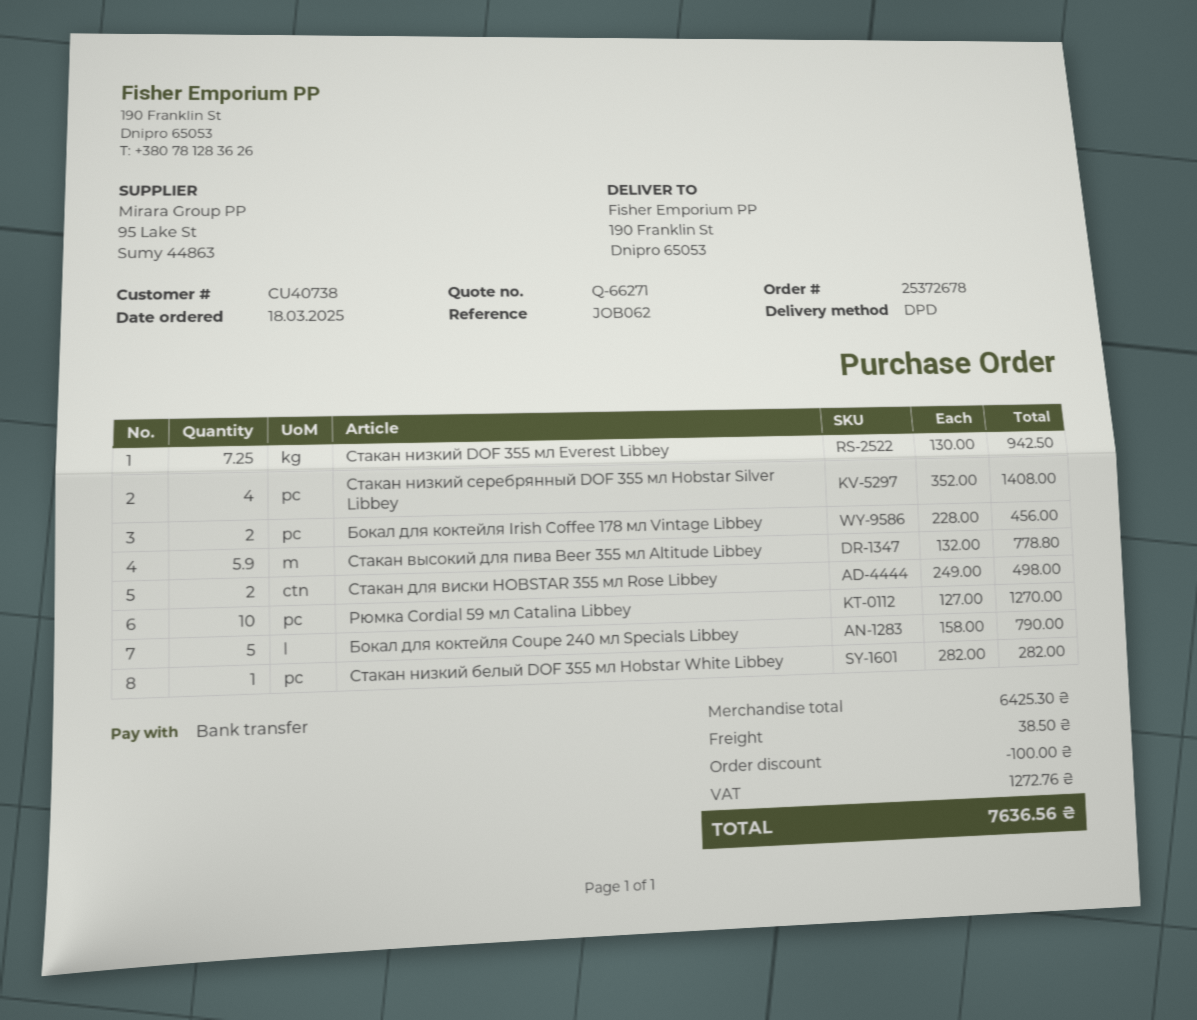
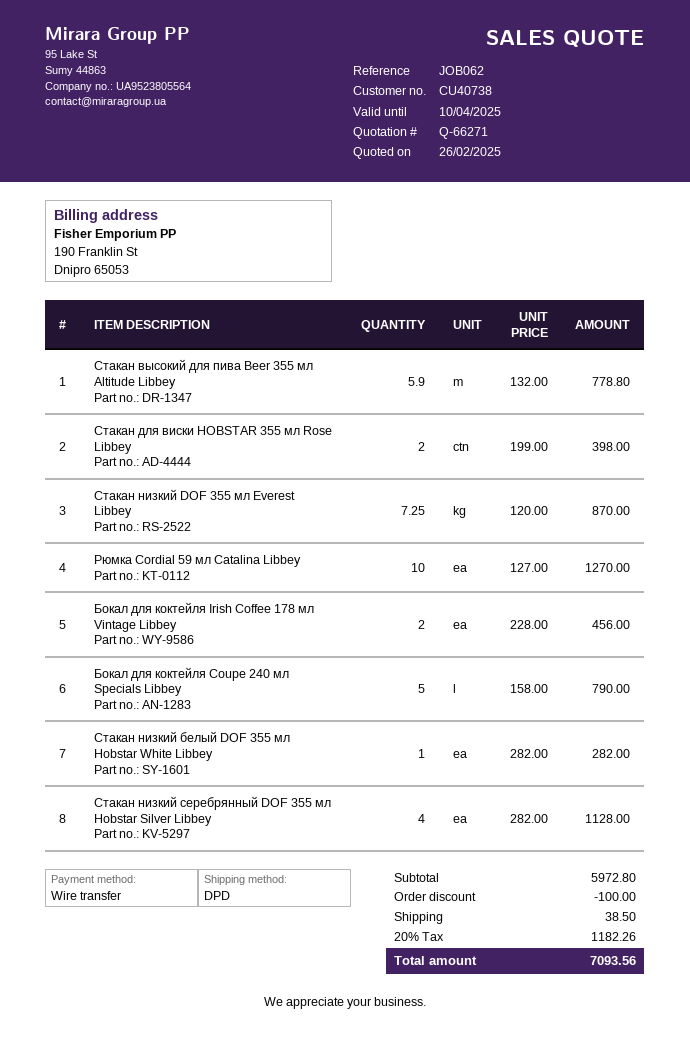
Стакан низкий DOF 355 мл Everest Libbey: 7.25 x 130.00 = 942.50 -> 7.25 x 120.00 = 870.00
Стакан низкий серебрянный DOF 355 мл Hobstar Silver Libbey: 4 x 352.00 = 1408.00 -> 4 x 282.00 = 1128.00
Стакан для виски HOBSTAR 355 мл Rose Libbey: 2 x 249.00 = 498.00 -> 2 x 199.00 = 398.00
subtotal: 6425.30 -> 5972.80
tax: 1272.76 -> 1182.26
total: 7636.56 -> 7093.56

